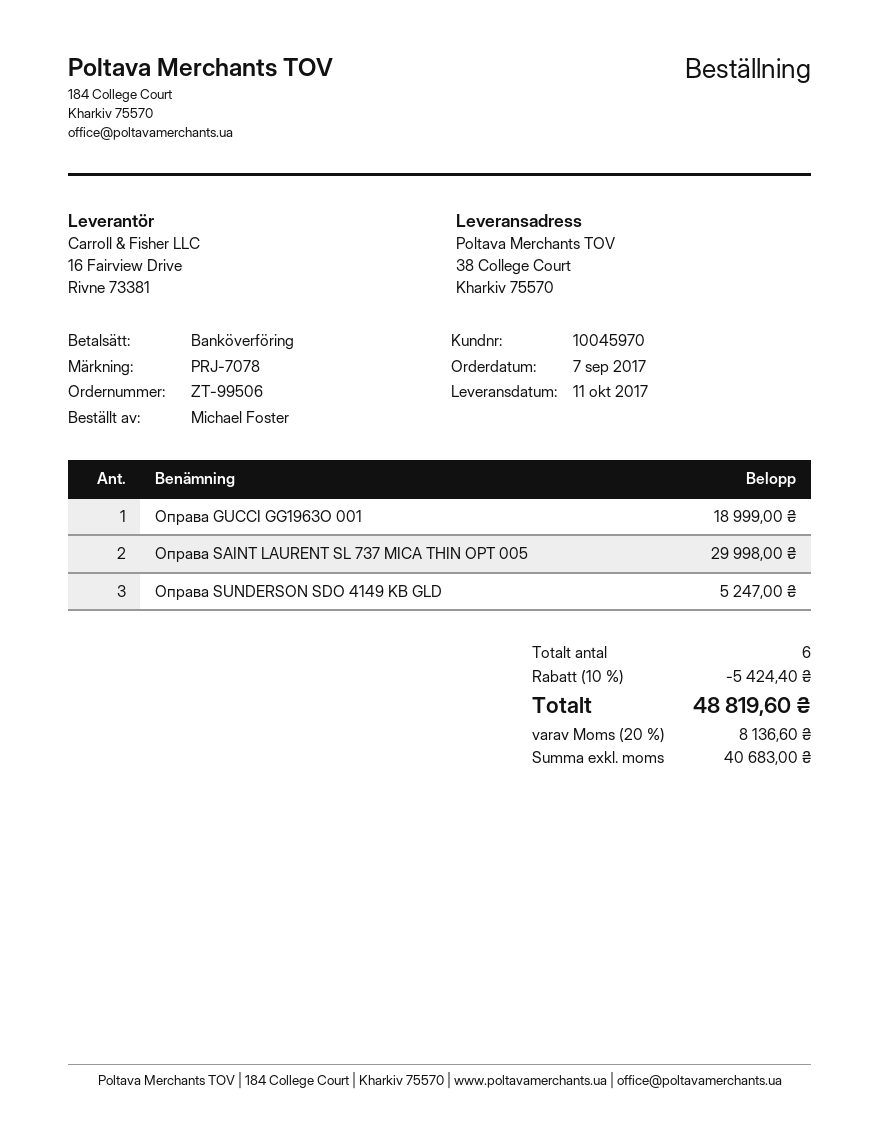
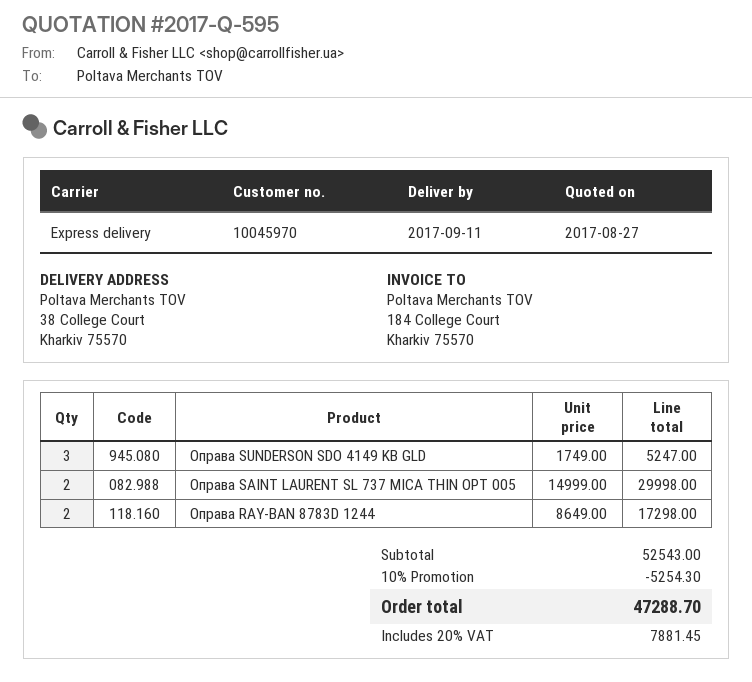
delivery date: 2017-10-11 -> 2017-09-11
Оправа GUCCI GG1963O 001: 1 for 18999.00 -> none
Оправа RAY-BAN 8783D 1244: none -> 2 for 17298.00
discount: 10% = 5424.40 -> 10% = 5254.30
tax: 20% = 8136.60 -> 20% = 7881.45
total: 48819.60 -> 47288.70

